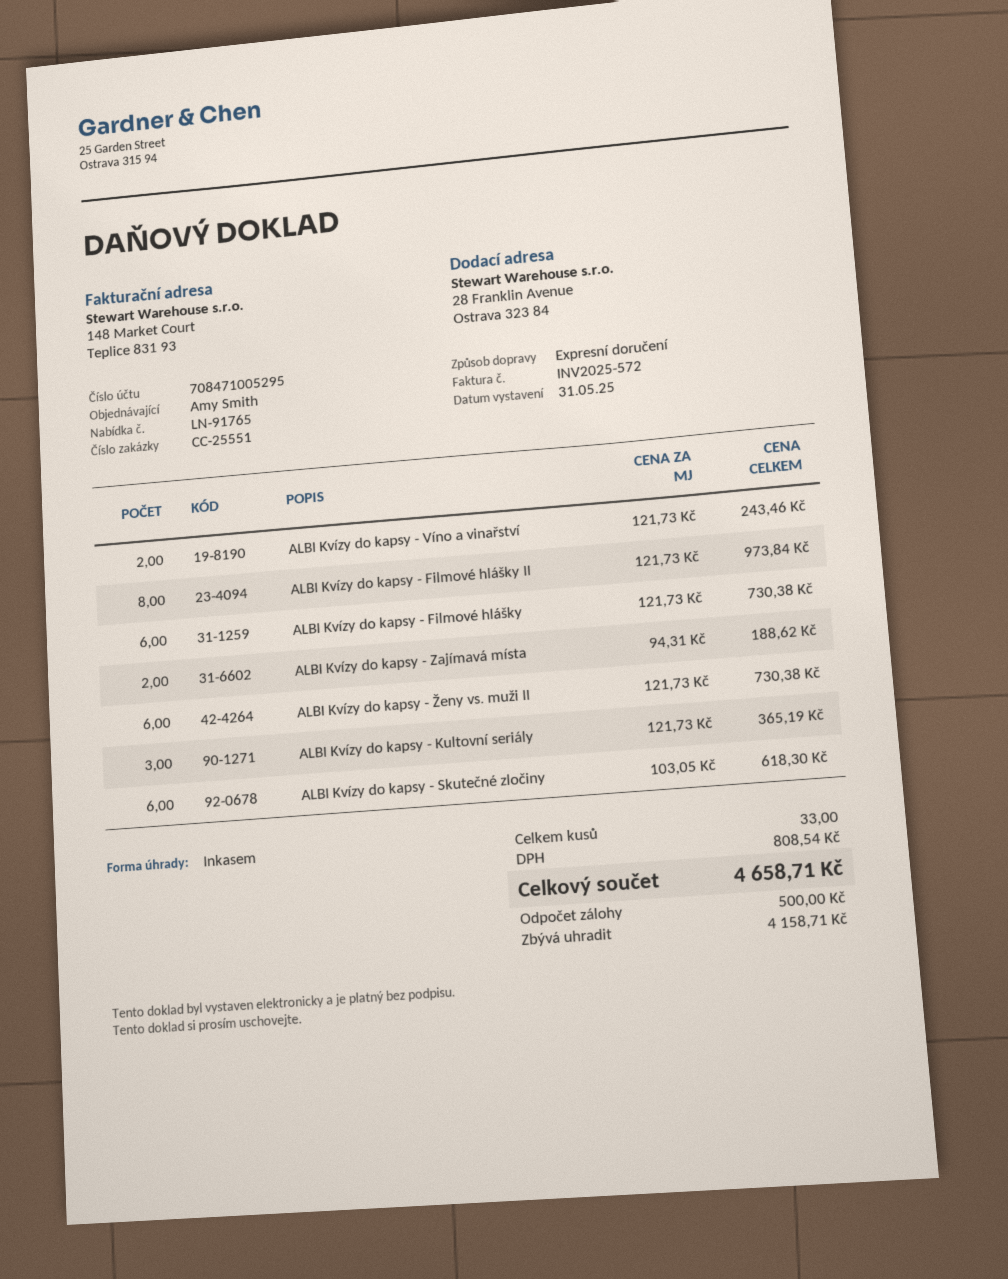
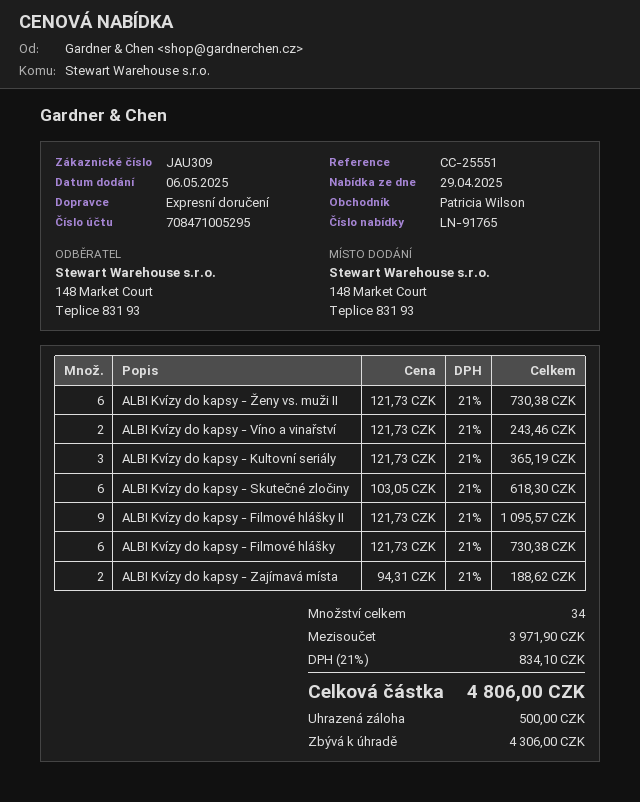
ship to: 28 Franklin Avenue, Ostrava 323 84 -> 148 Market Court, Teplice 831 93
ALBI Kvízy do kapsy - Filmové hlášky II: 8 x 121.73 = 973.84 -> 9 x 121.73 = 1095.57
total quantity: 33 -> 34
tax: 808.54 -> 834.10
total: 4658.71 -> 4806.00
balance: 4158.71 -> 4306.00

